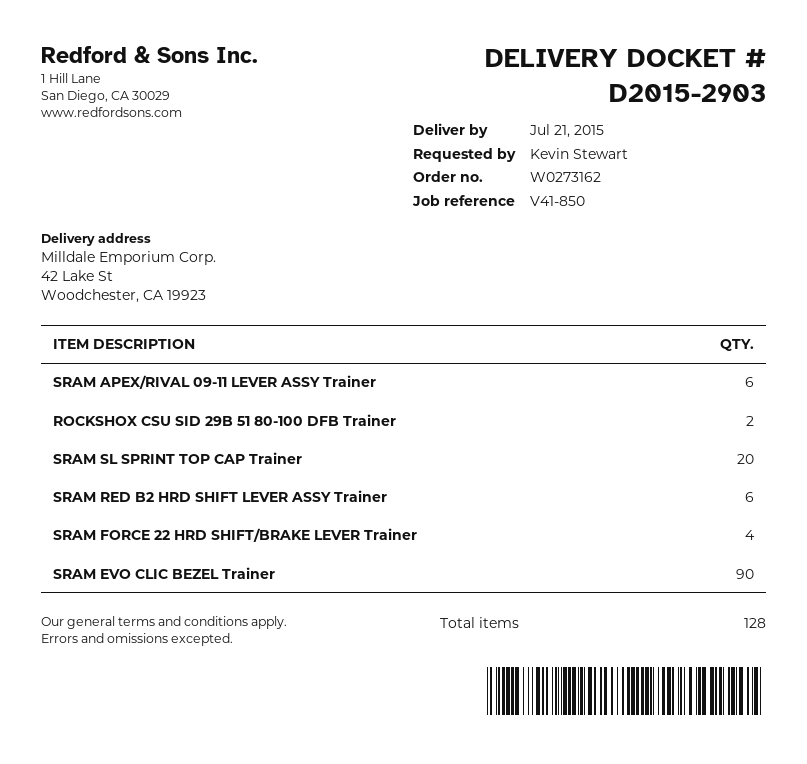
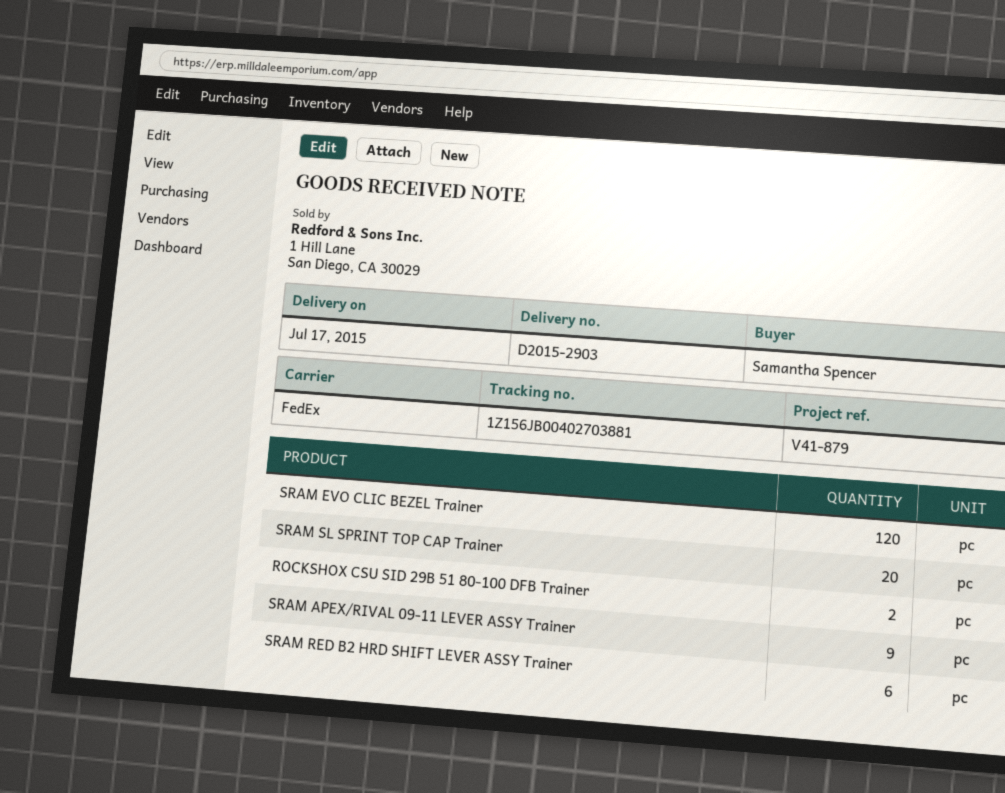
delivery date: 2015-07-21 -> 2015-07-17
reference: V41-850 -> V41-879
ordered by: Kevin Stewart -> Samantha Spencer
SRAM APEX/RIVAL 09-11 LEVER ASSY Trainer: 6 -> 9
SRAM FORCE 22 HRD SHIFT/BRAKE LEVER Trainer: 4 -> none
SRAM EVO CLIC BEZEL Trainer: 90 -> 120

